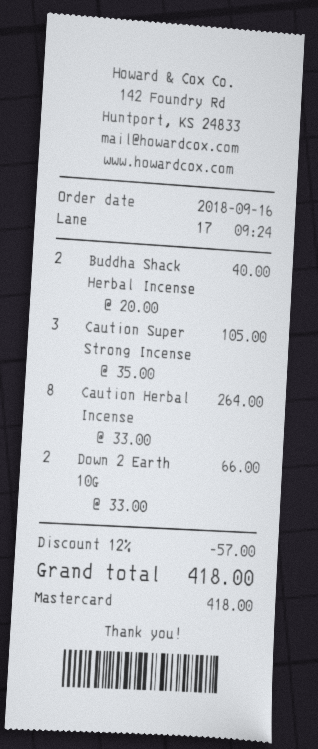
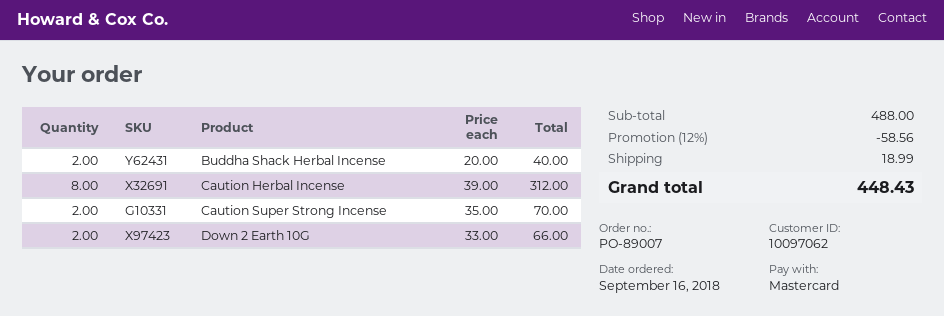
Caution Super Strong Incense: 3 x 35.00 = 105.00 -> 2 x 35.00 = 70.00
Caution Herbal Incense: 8 x 33.00 = 264.00 -> 8 x 39.00 = 312.00
discount: 12% = 57.00 -> 12% = 58.56
shipping: none -> 18.99
total: 418.00 -> 448.43

